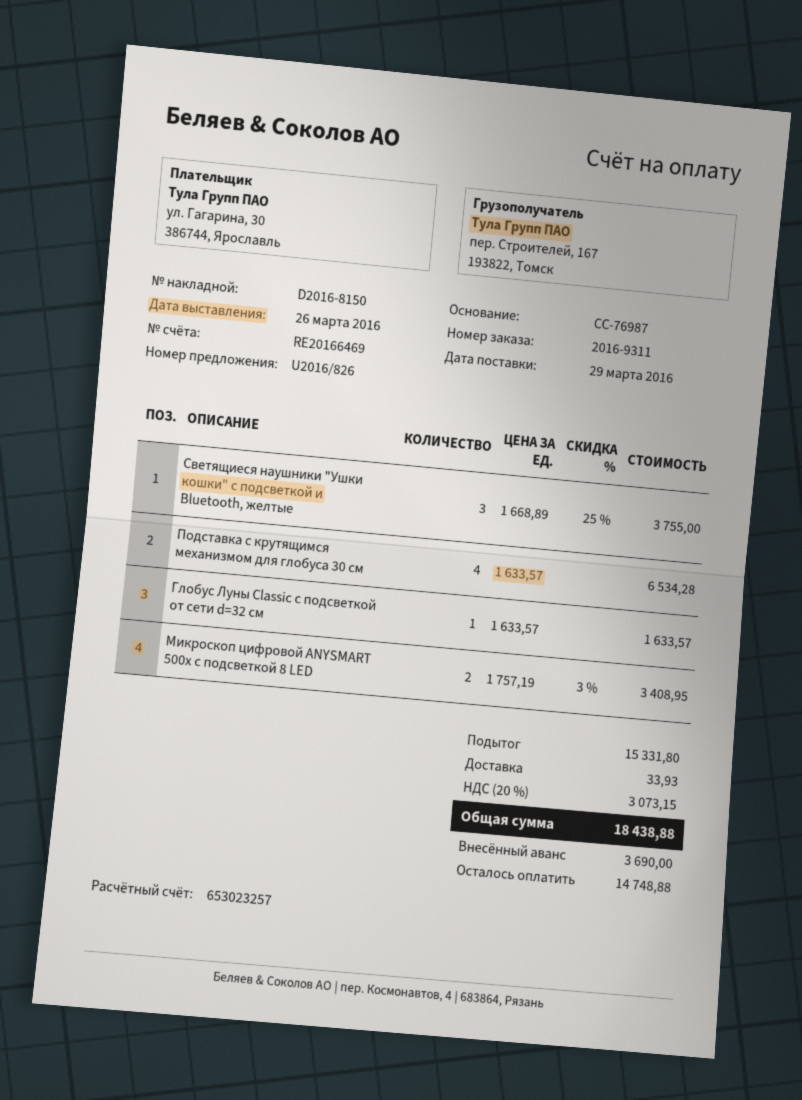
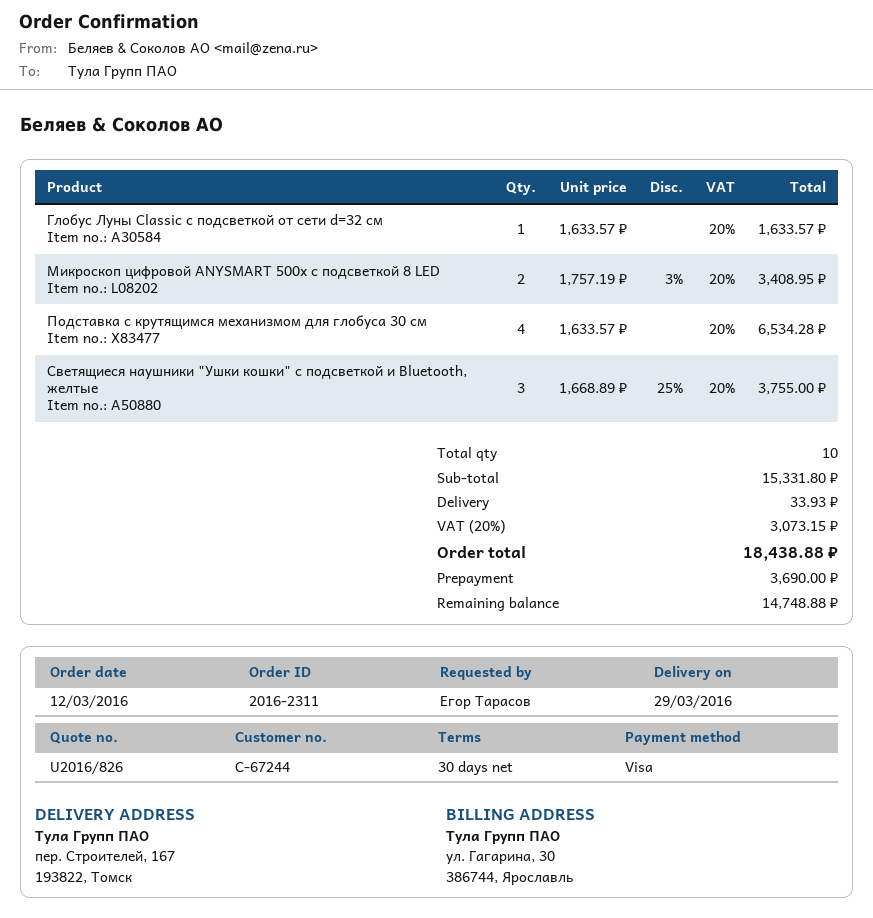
order number: 2016-9311 -> 2016-2311

